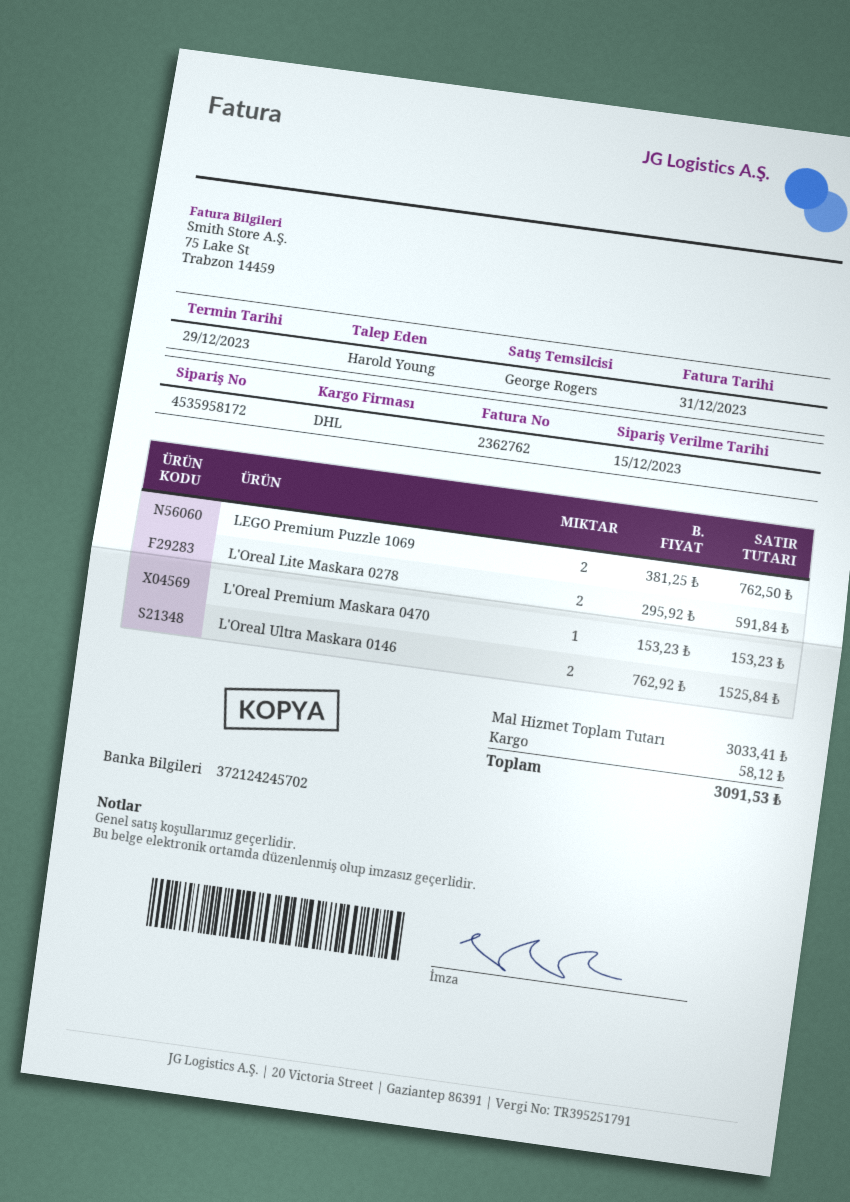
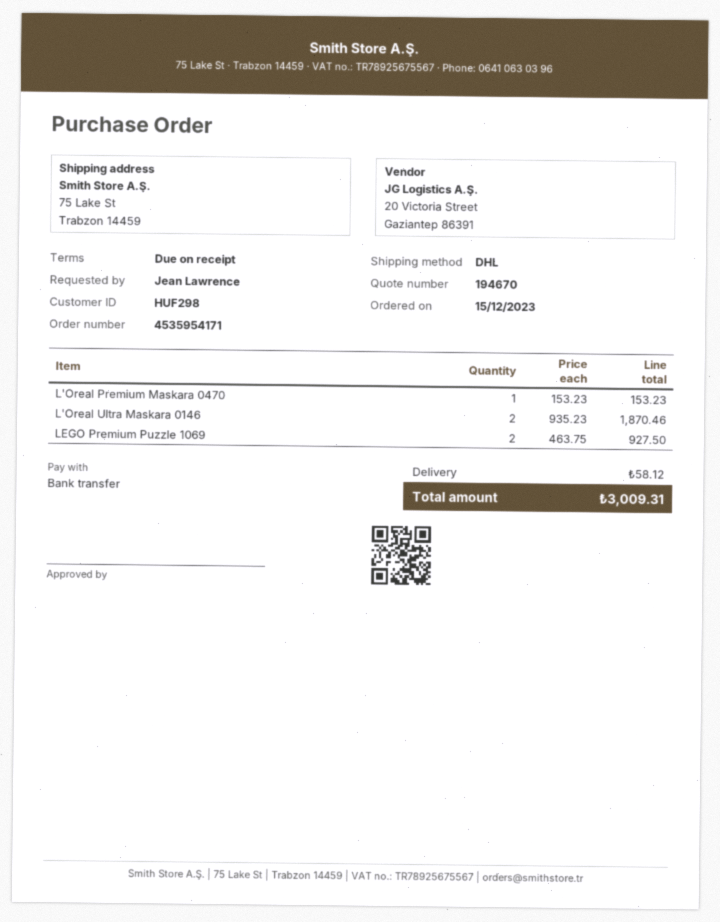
order number: 4535958172 -> 4535954171
ordered by: Harold Young -> Jean Lawrence
LEGO Premium Puzzle 1069: 2 x 381.25 = 762.50 -> 2 x 463.75 = 927.50
L'Oreal Lite Maskara 0278: 2 x 295.92 = 591.84 -> none
L'Oreal Ultra Maskara 0146: 2 x 762.92 = 1525.84 -> 2 x 935.23 = 1870.46
total: 3091.53 -> 3009.31

